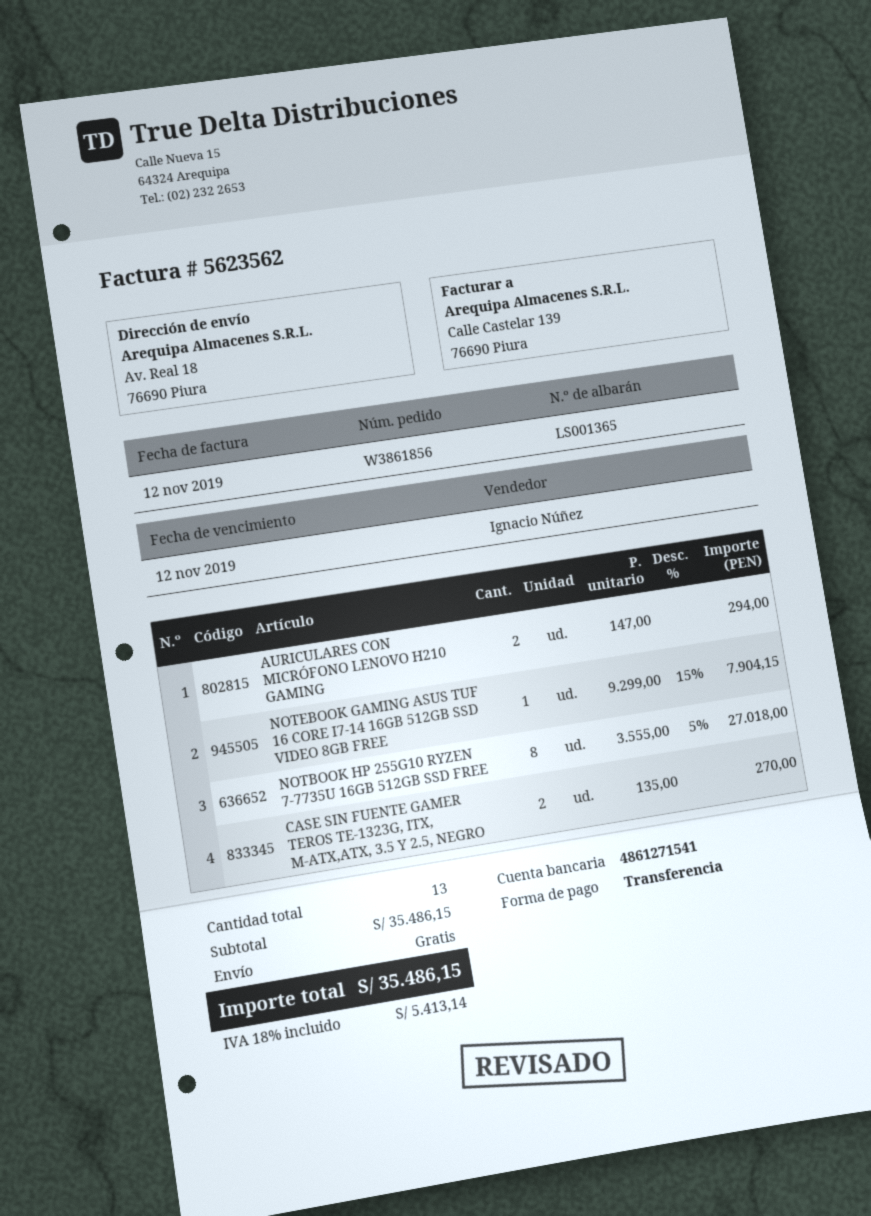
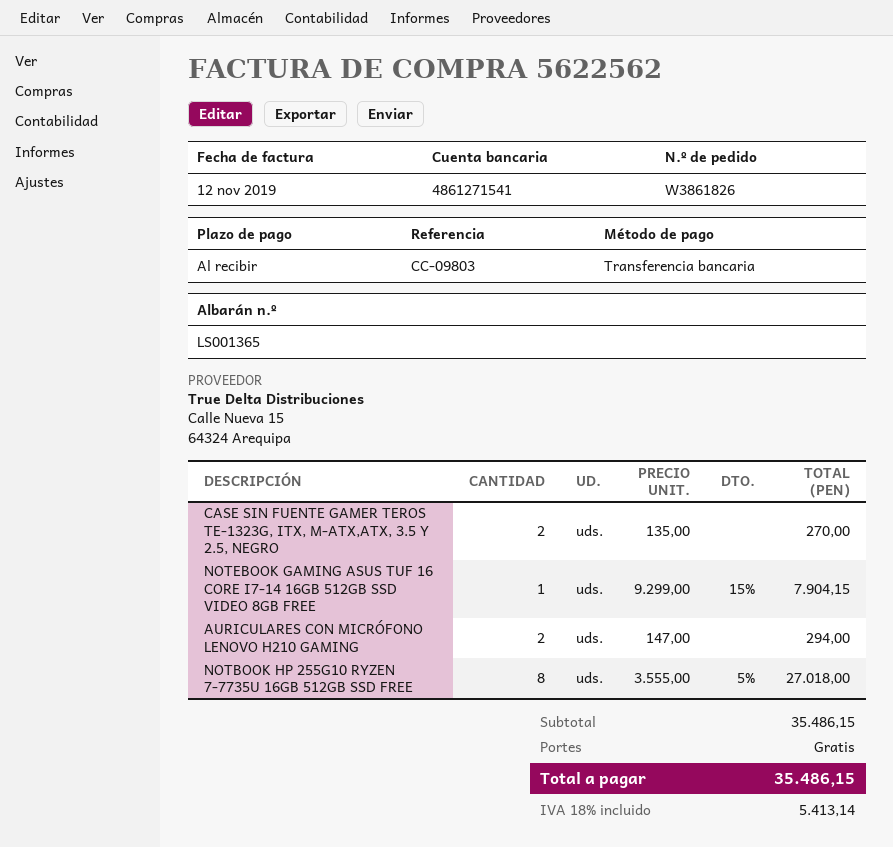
order number: W3861856 -> W3861826
invoice number: 5623562 -> 5622562

